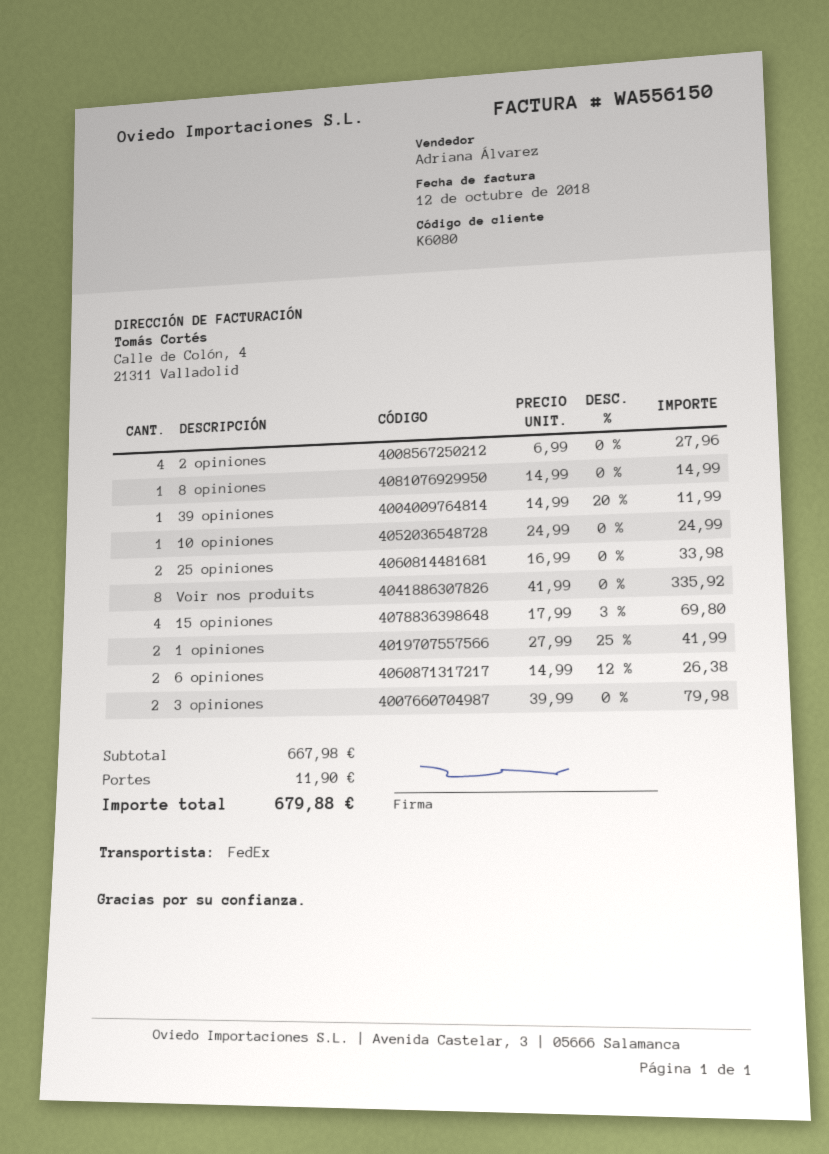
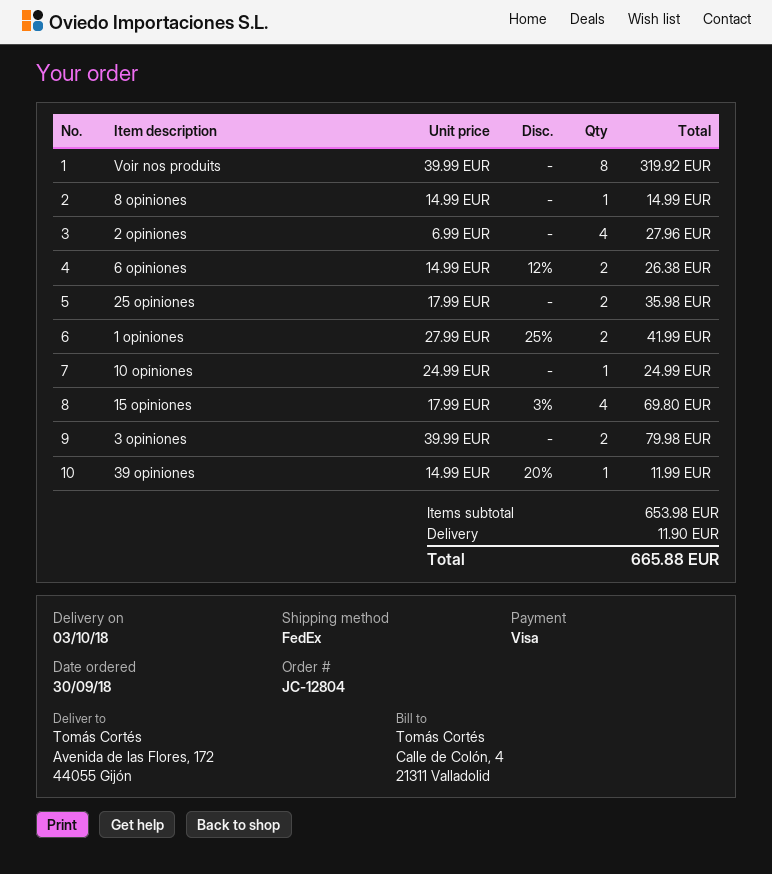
25 opiniones: 2 x 16.99 = 33.98 -> 2 x 17.99 = 35.98
Voir nos produits: 8 x 41.99 = 335.92 -> 8 x 39.99 = 319.92
subtotal: 667.98 -> 653.98
total: 679.88 -> 665.88

